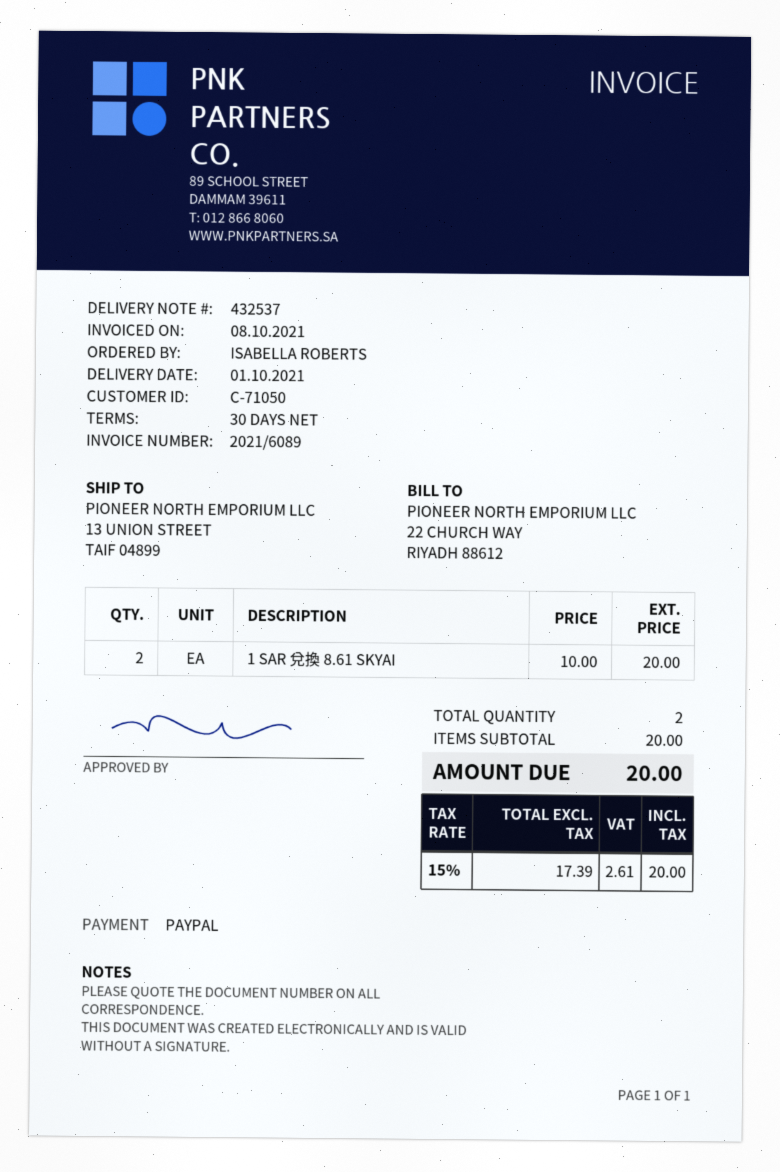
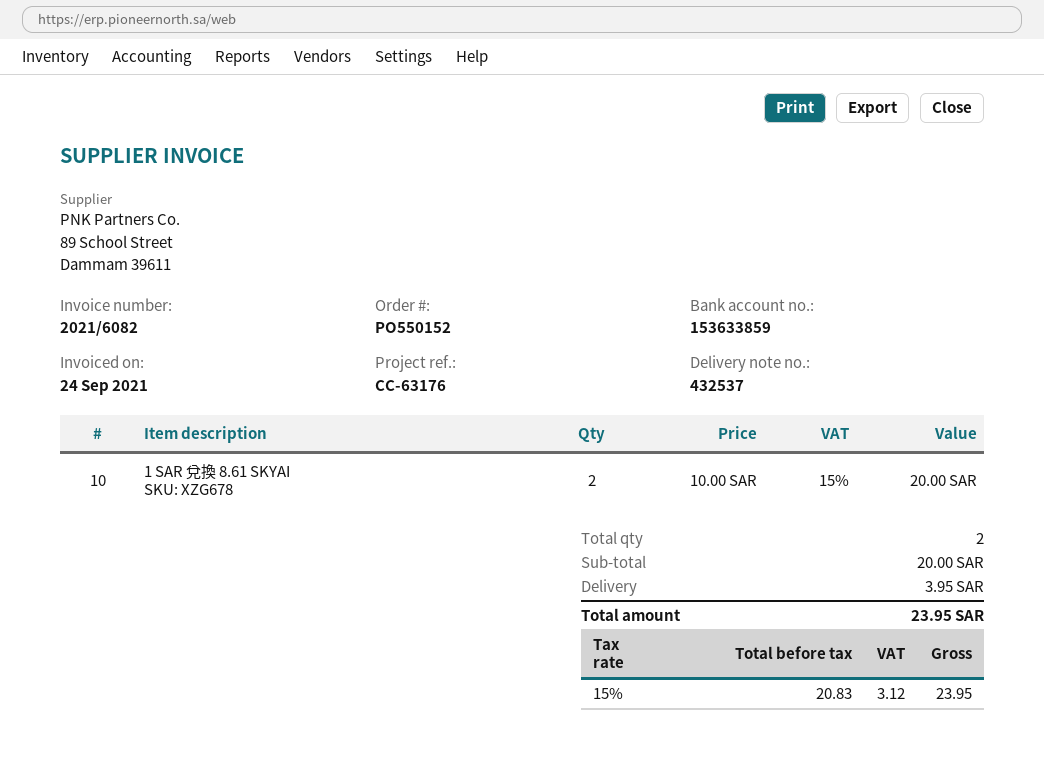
invoice number: 2021/6089 -> 2021/6082
invoice date: 2021-10-08 -> 2021-09-24
shipping: none -> 3.95
net: 17.39 -> 20.83
tax: 15% = 2.61 -> 15% = 3.12
total: 20.00 -> 23.95

